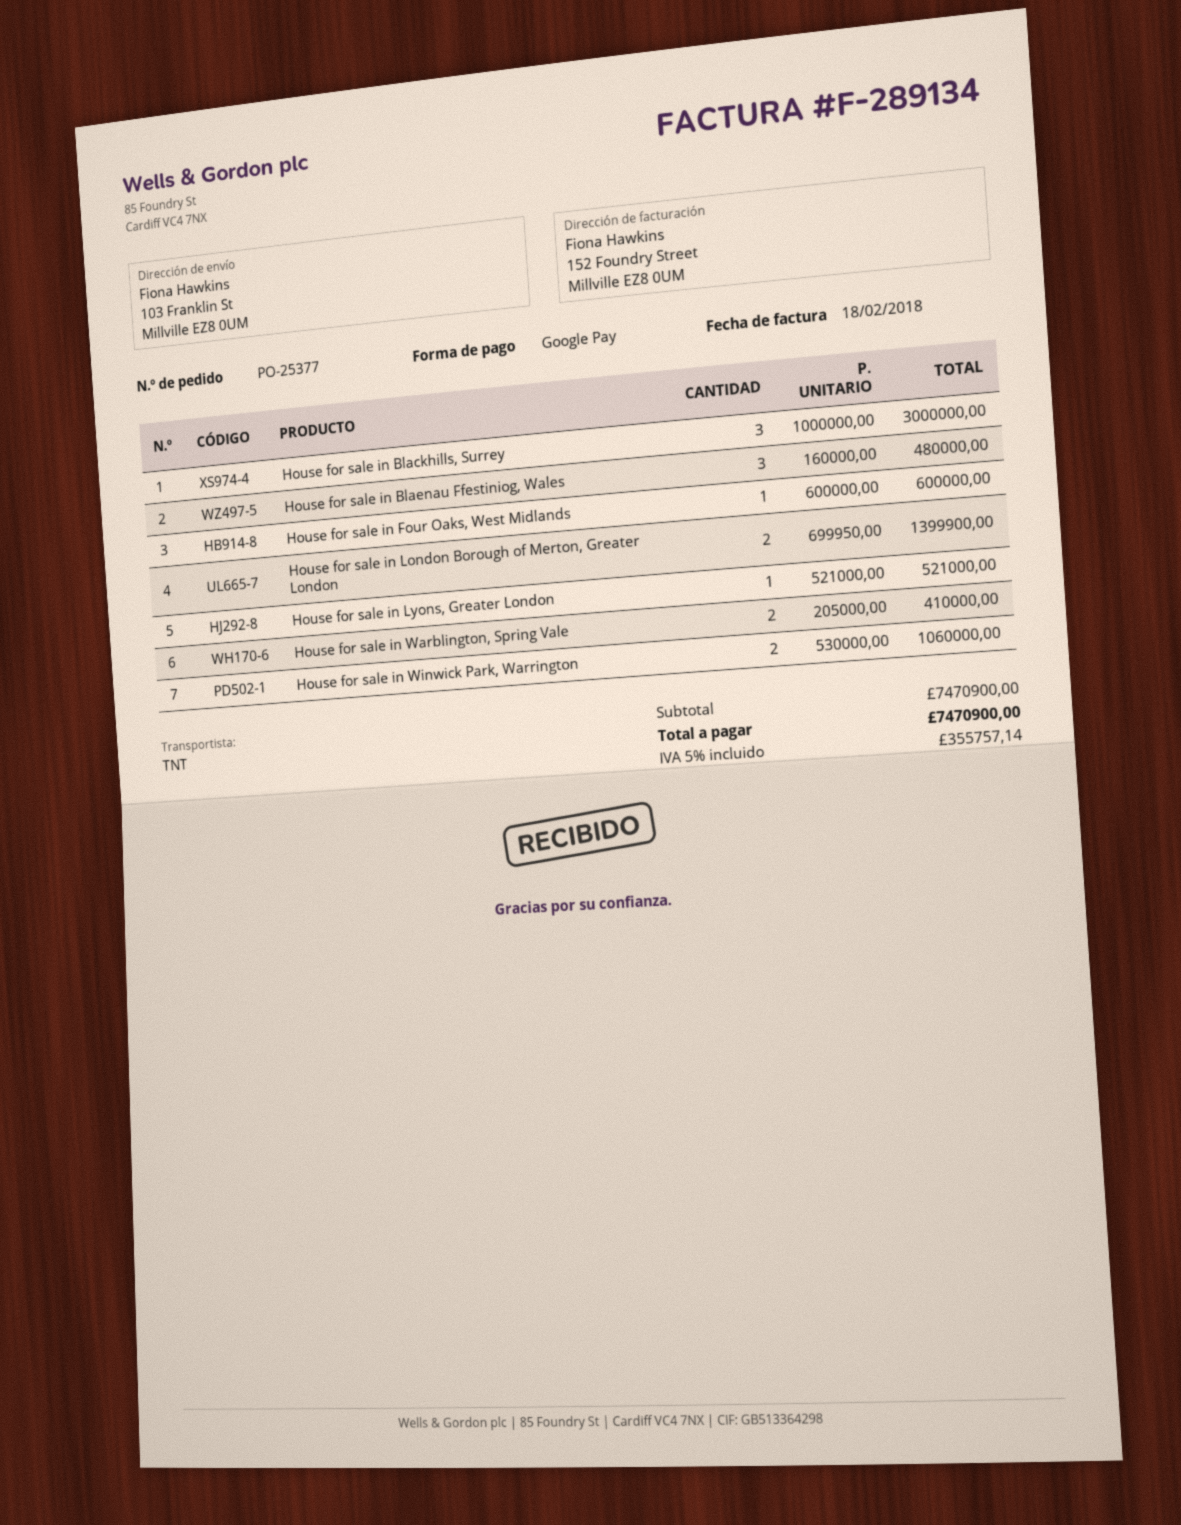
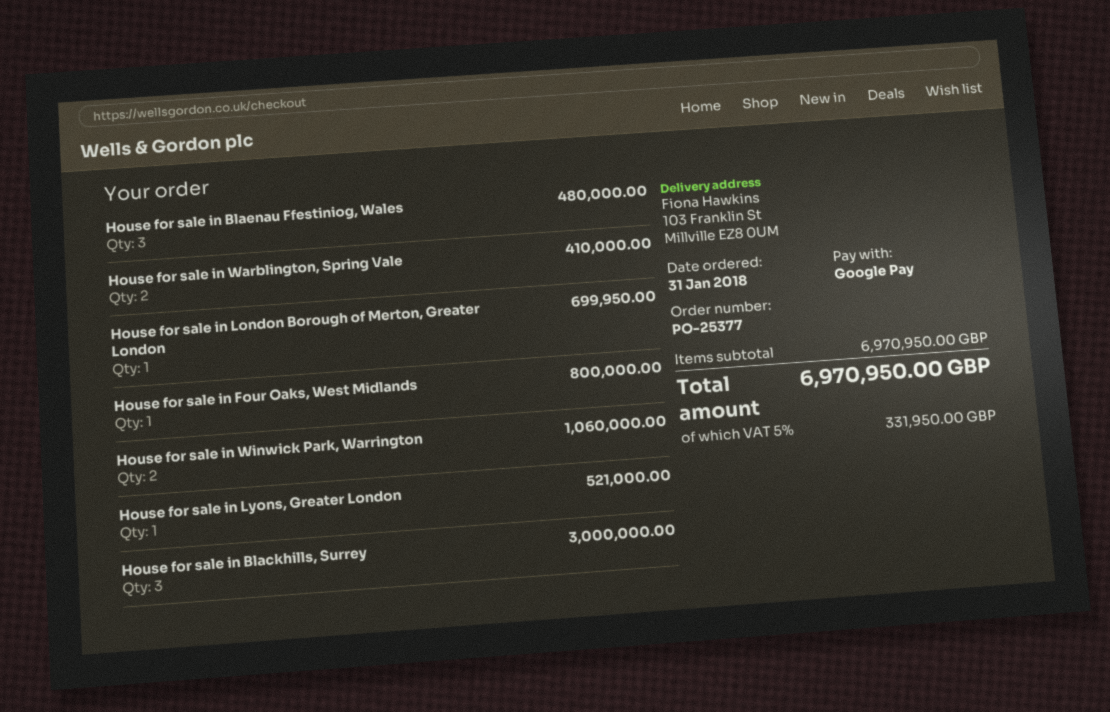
House for sale in Four Oaks, West Midlands: 1 for 600000.00 -> 1 for 800000.00
House for sale in London Borough of Merton, Greater London: 2 for 1399900.00 -> 1 for 699950.00
subtotal: 7470900.00 -> 6970950.00
tax: 5% = 355757.14 -> 5% = 331950.00
total: 7470900.00 -> 6970950.00

